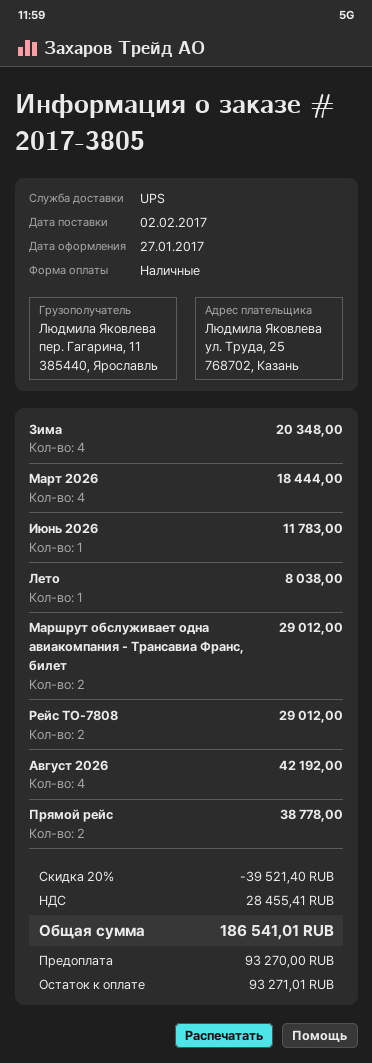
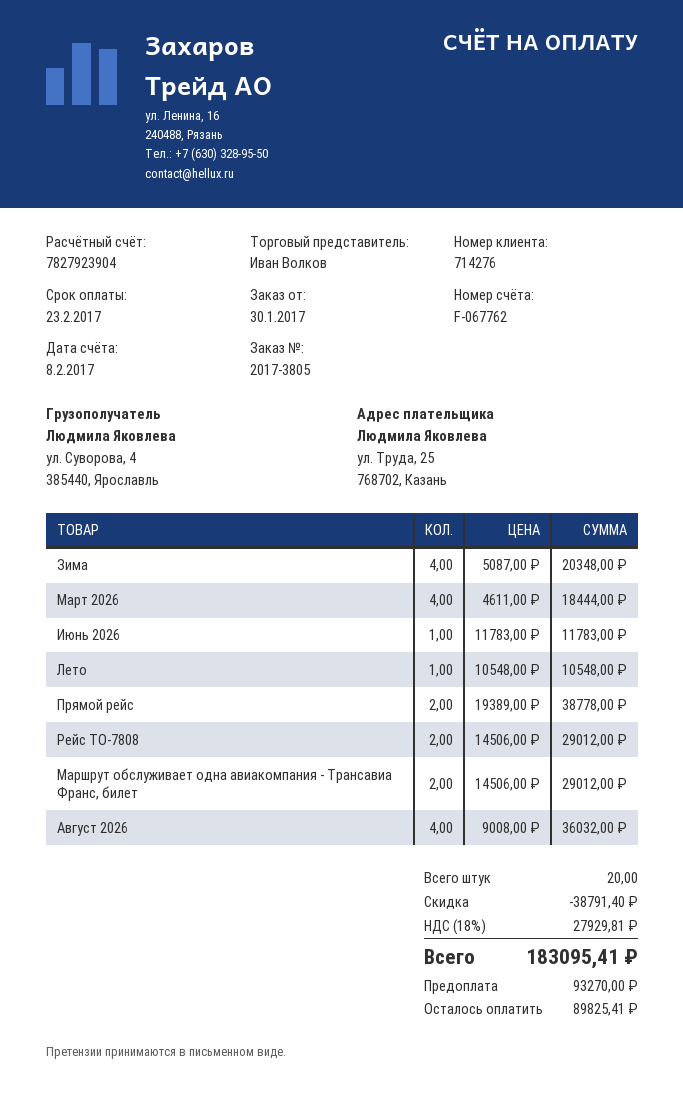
order date: 2017-01-27 -> 2017-01-30
ship to: пер. Гагарина, 11, 385440, Ярославль -> ул. Суворова, 4, 385440, Ярославль
Лето: 1 for 8038.00 -> 1 for 10548.00
Август 2026: 4 for 42192.00 -> 4 for 36032.00
discount: 39521.40 -> 38791.40
tax: 28455.41 -> 27929.81
total: 186541.01 -> 183095.41
balance: 93271.01 -> 89825.41

